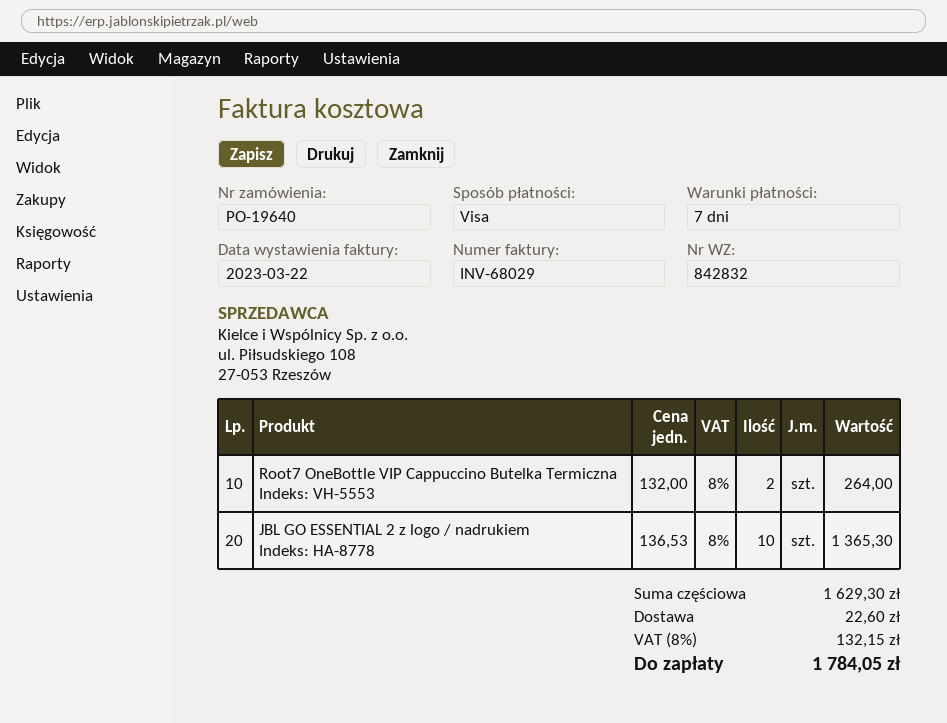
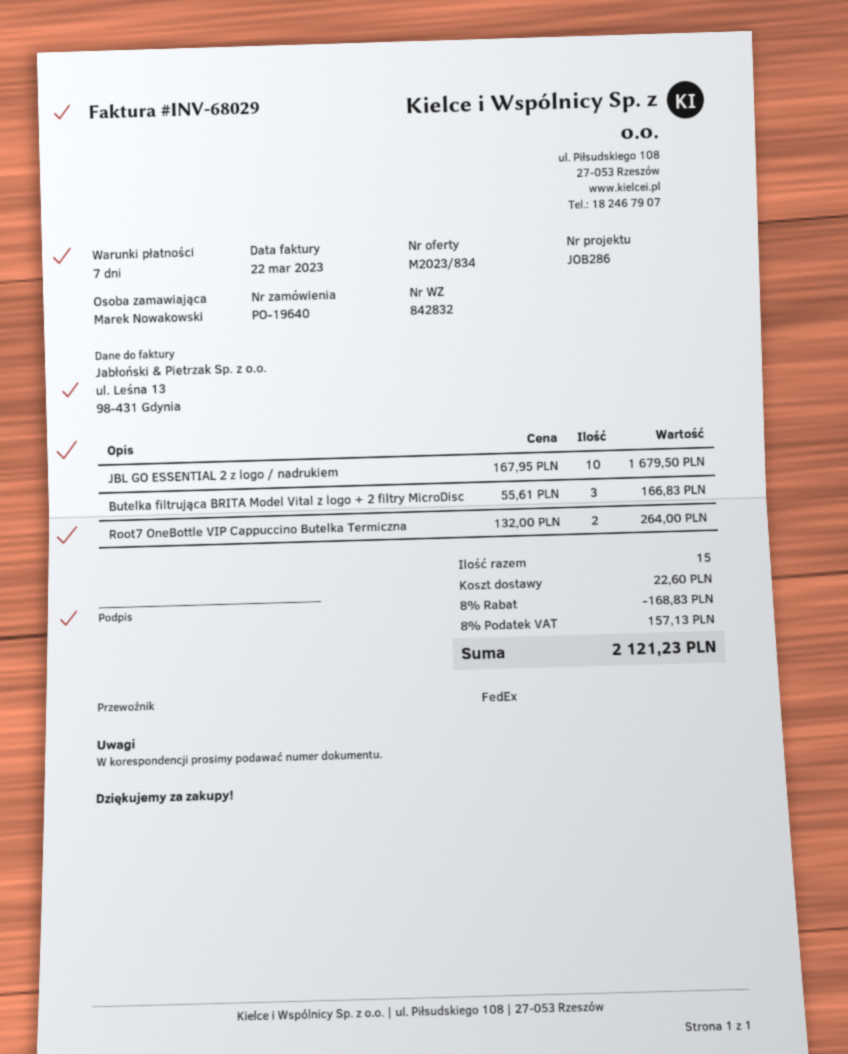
JBL GO ESSENTIAL 2 z logo / nadrukiem: 10 x 136.53 = 1365.30 -> 10 x 167.95 = 1679.50
Butelka filtrująca BRITA Model Vital z logo + 2 filtry MicroDisc: none -> 3 x 55.61 = 166.83
discount: none -> 8% = 168.83
tax: 8% = 132.15 -> 8% = 157.13
total: 1784.05 -> 2121.23

